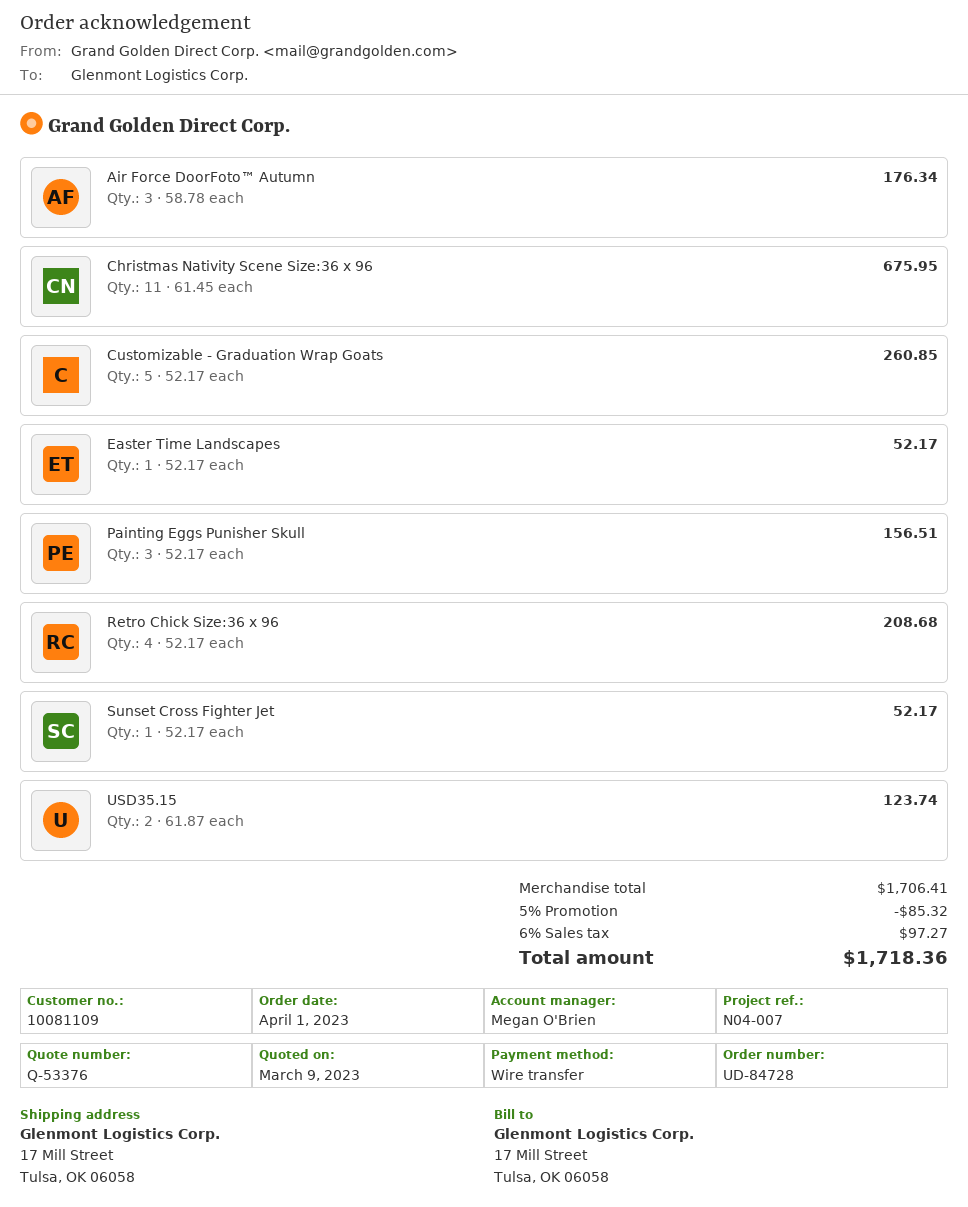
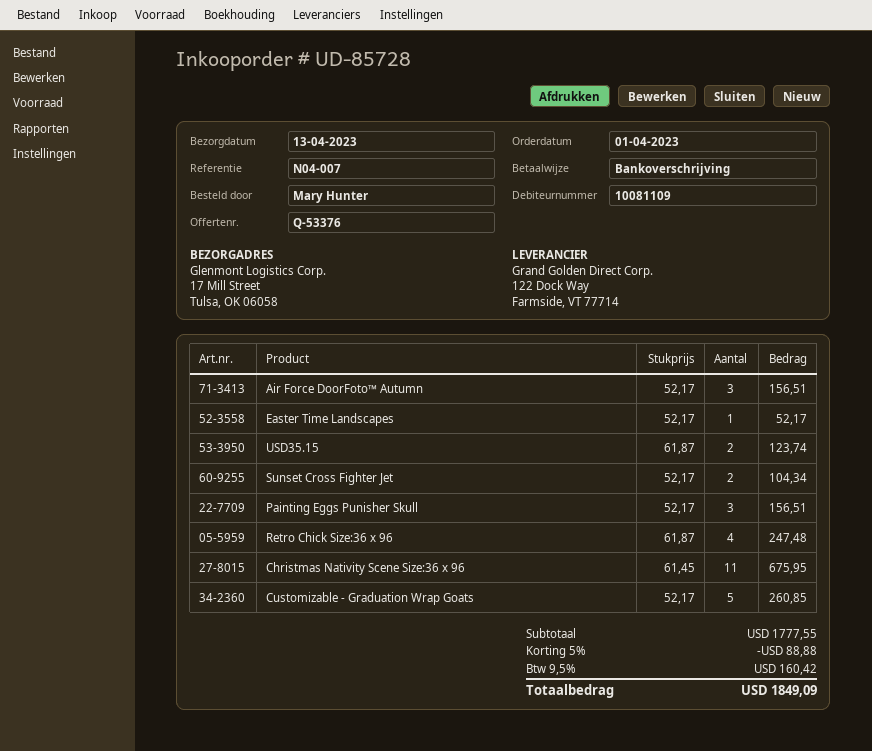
order number: UD-84728 -> UD-85728
Air Force DoorFoto™ Autumn: 3 x 58.78 = 176.34 -> 3 x 52.17 = 156.51
Retro Chick Size:36 x 96: 4 x 52.17 = 208.68 -> 4 x 61.87 = 247.48
Sunset Cross Fighter Jet: 1 x 52.17 = 52.17 -> 2 x 52.17 = 104.34
subtotal: 1706.41 -> 1777.55
discount: 5% = 85.32 -> 5% = 88.88
tax: 6% = 97.27 -> 9.5% = 160.42
total: 1718.36 -> 1849.09

